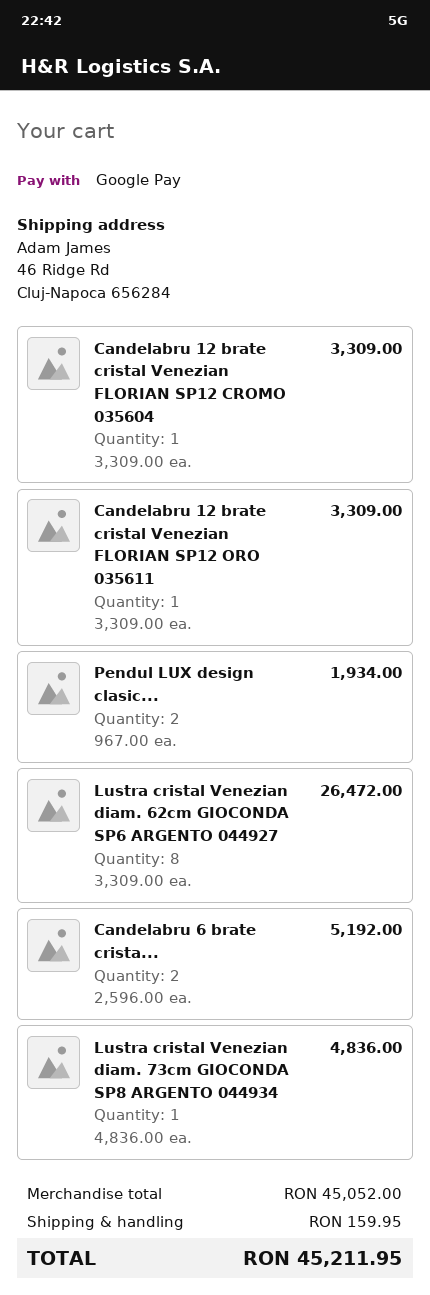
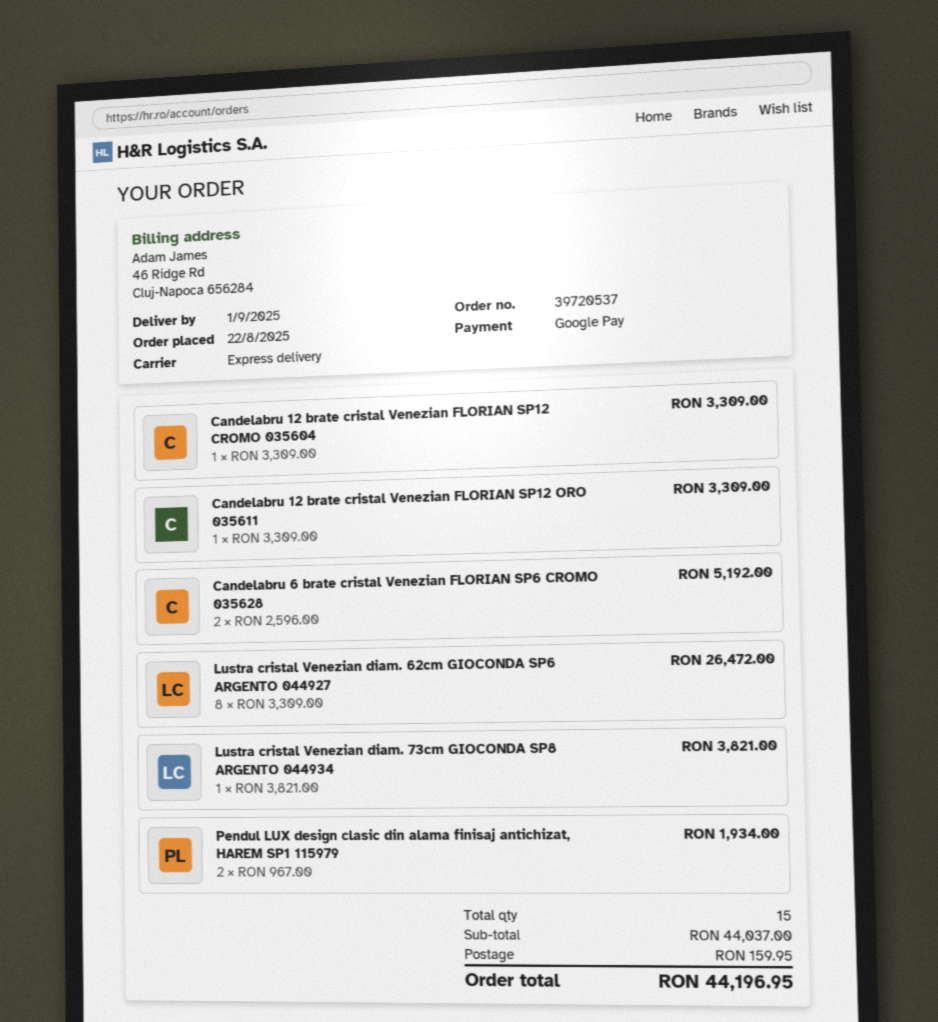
Lustra cristal Venezian diam. 73cm GIOCONDA SP8 ARGENTO 044934: 1 x 4836.00 = 4836.00 -> 1 x 3821.00 = 3821.00
subtotal: 45052.00 -> 44037.00
total: 45211.95 -> 44196.95

